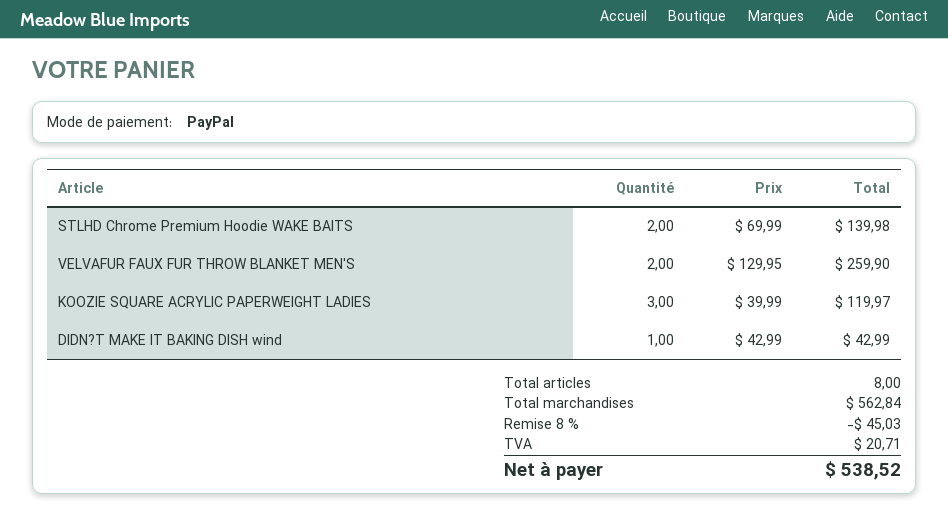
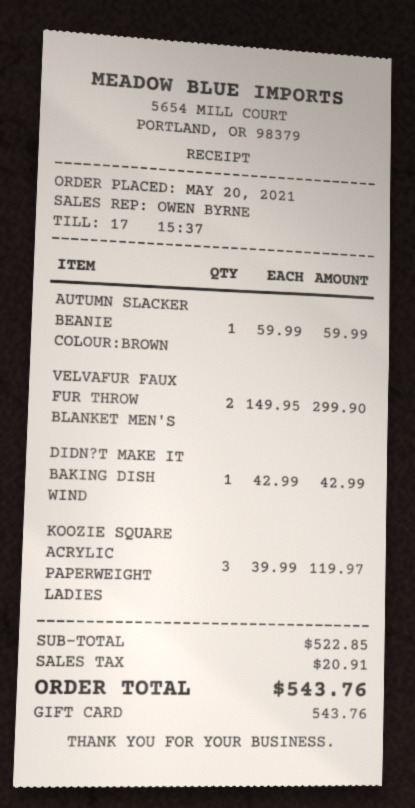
payment method: PayPal -> gift card
STLHD Chrome Premium Hoodie WAKE BAITS: 2 x 69.99 = 139.98 -> none
VELVAFUR FAUX FUR THROW BLANKET MEN'S: 2 x 129.95 = 259.90 -> 2 x 149.95 = 299.90
AUTUMN SLACKER BEANIE COLOUR:BROWN: none -> 1 x 59.99 = 59.99
subtotal: 562.84 -> 522.85
discount: 8% = 45.03 -> none
tax: 20.71 -> 20.91
total: 538.52 -> 543.76

